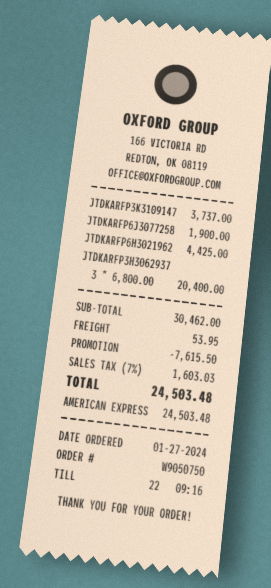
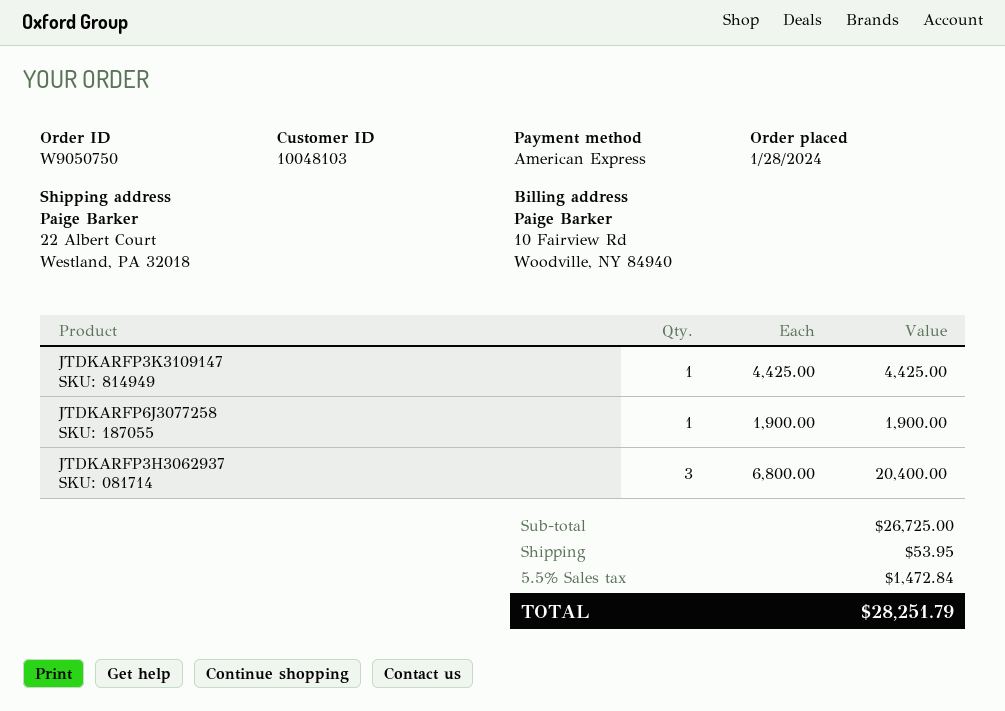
order date: 2024-01-27 -> 2024-01-28
JTDKARFP3K3109147: 1 x 3737.00 = 3737.00 -> 1 x 4425.00 = 4425.00
JTDKARFP6H3021962: 1 x 4425.00 = 4425.00 -> none
subtotal: 30462.00 -> 26725.00
discount: 7615.50 -> none
tax: 7% = 1603.03 -> 5.5% = 1472.84
total: 24503.48 -> 28251.79

